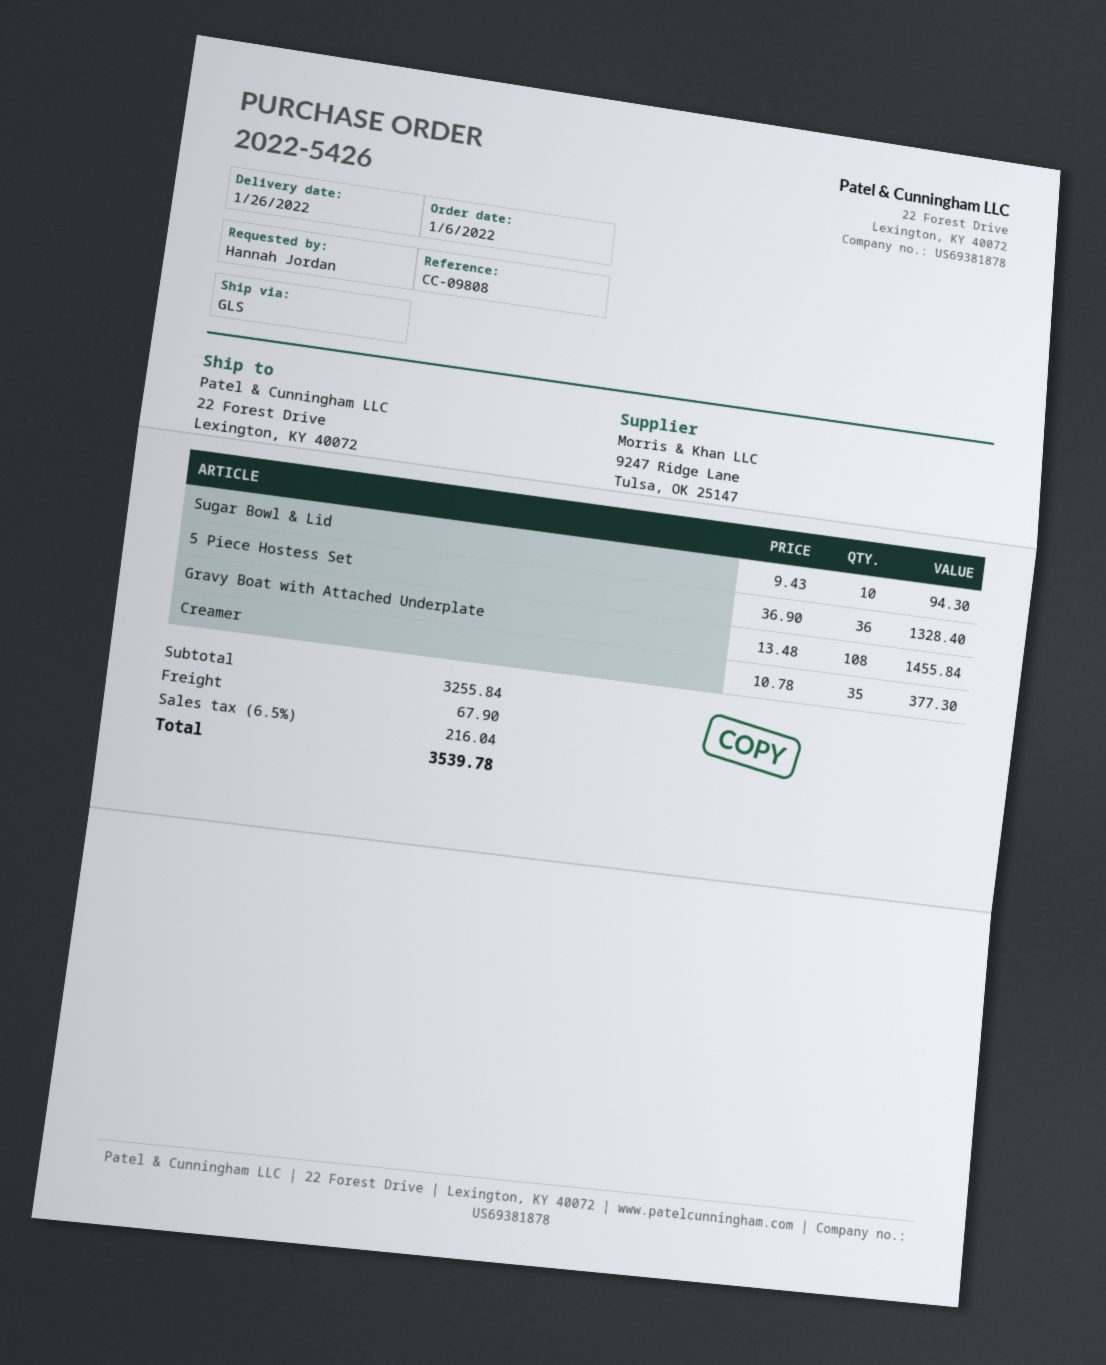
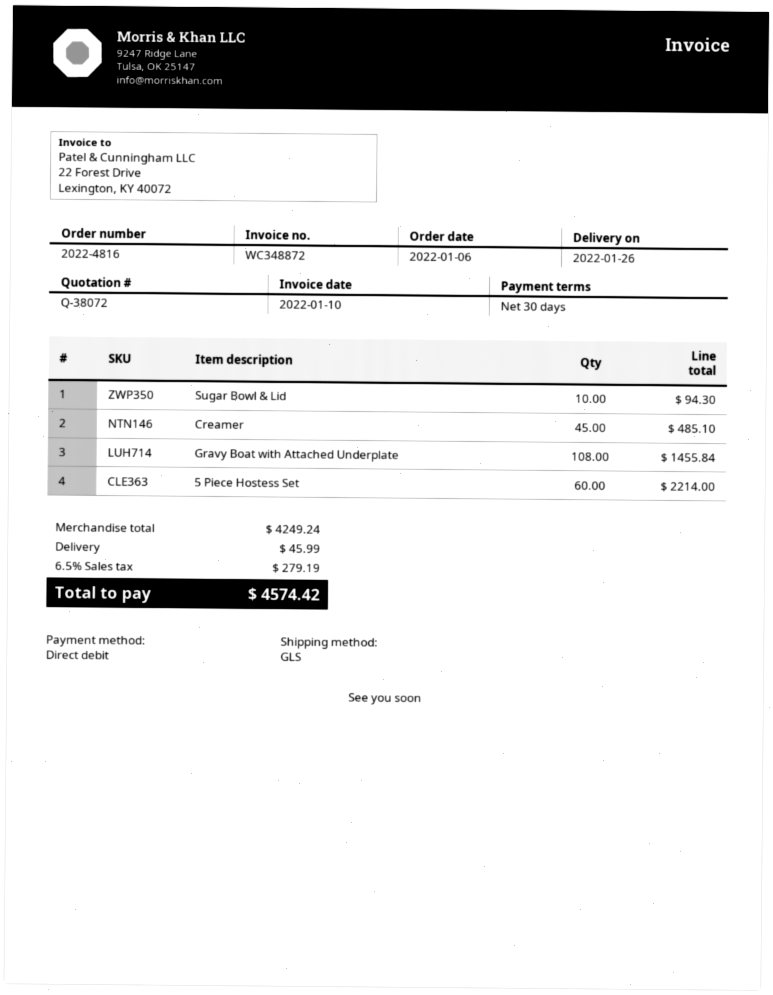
order number: 2022-5426 -> 2022-4816
5 Piece Hostess Set: 36 for 1328.40 -> 60 for 2214.00
Creamer: 35 for 377.30 -> 45 for 485.10
subtotal: 3255.84 -> 4249.24
shipping: 67.90 -> 45.99
tax: 6.5% = 216.04 -> 6.5% = 279.19
total: 3539.78 -> 4574.42

